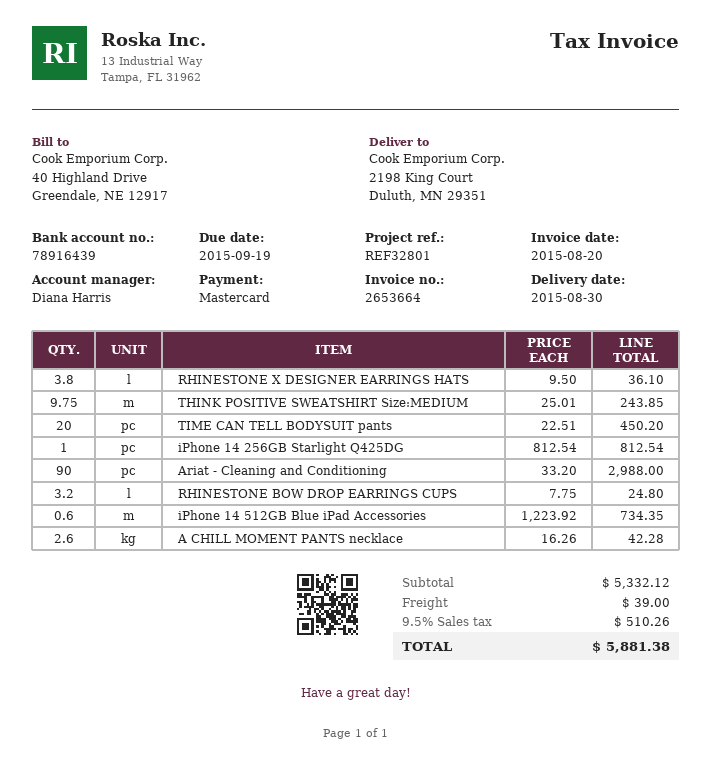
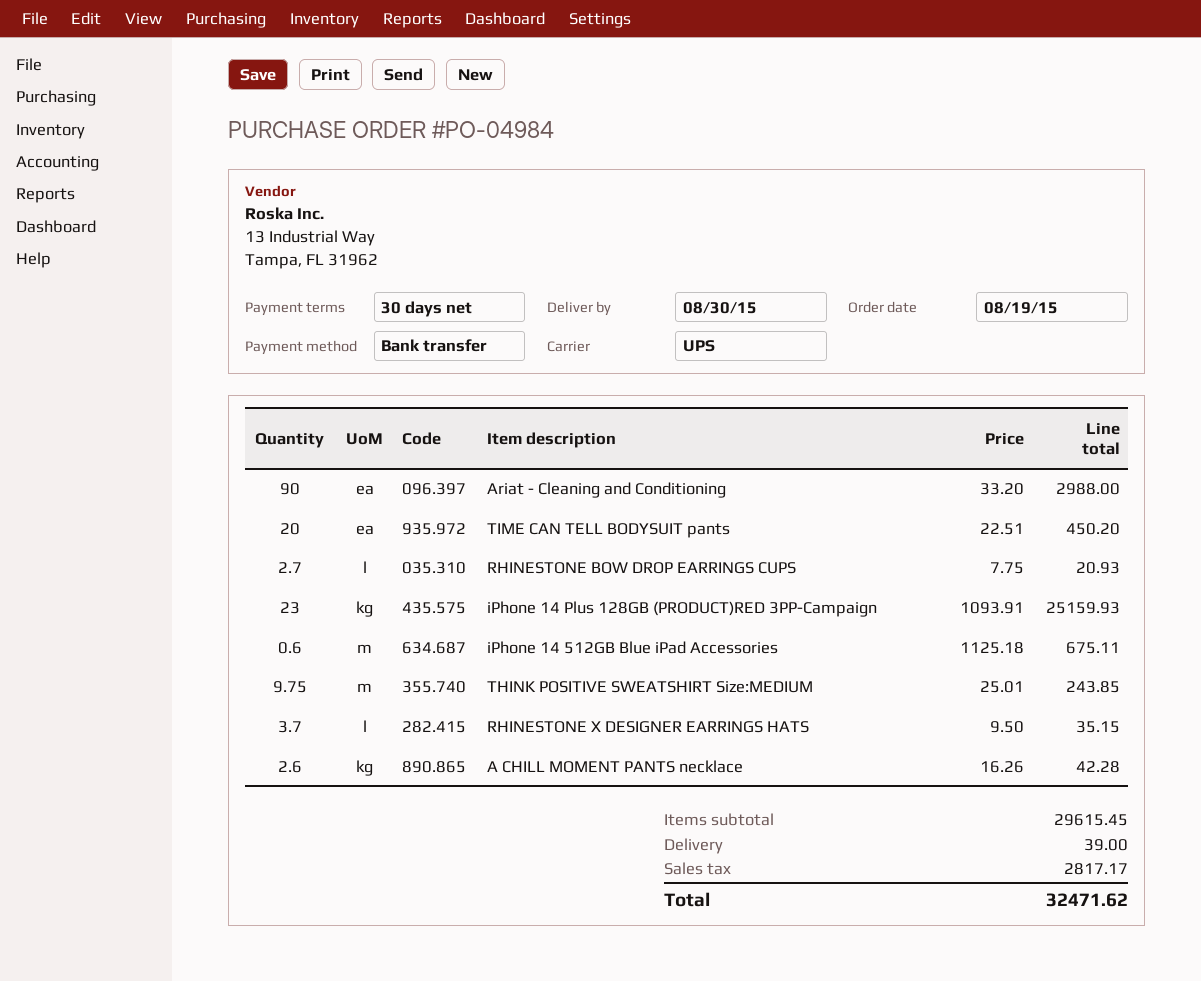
payment method: Mastercard -> bank transfer
RHINESTONE X DESIGNER EARRINGS HATS: 3.8 x 9.50 = 36.10 -> 3.7 x 9.50 = 35.15
iPhone 14 256GB Starlight Q425DG: 1 x 812.54 = 812.54 -> none
RHINESTONE BOW DROP EARRINGS CUPS: 3.2 x 7.75 = 24.80 -> 2.7 x 7.75 = 20.93
iPhone 14 512GB Blue iPad Accessories: 0.6 x 1223.92 = 734.35 -> 0.6 x 1125.18 = 675.11
iPhone 14 Plus 128GB (PRODUCT)RED 3PP-Campaign: none -> 23 x 1093.91 = 25159.93
subtotal: 5332.12 -> 29615.45
tax: 510.26 -> 2817.17
total: 5881.38 -> 32471.62

